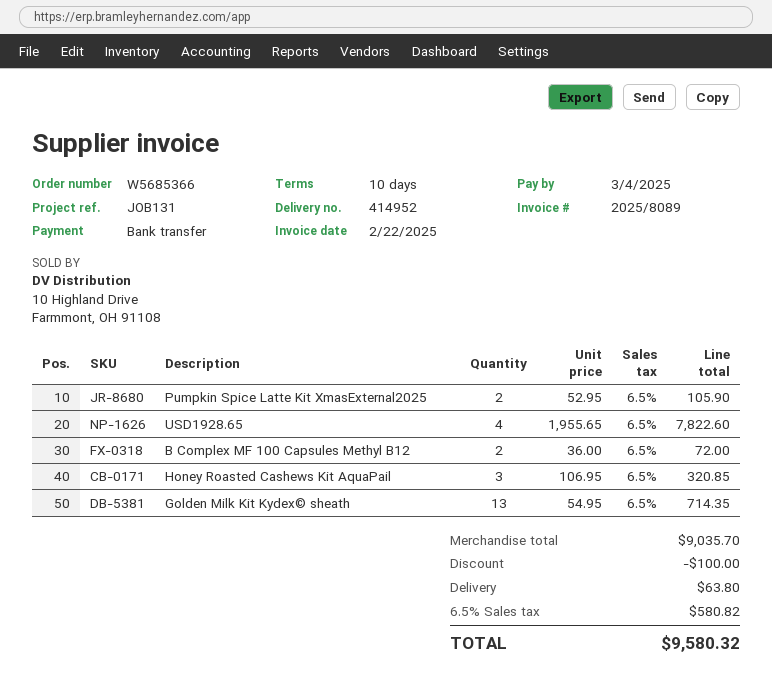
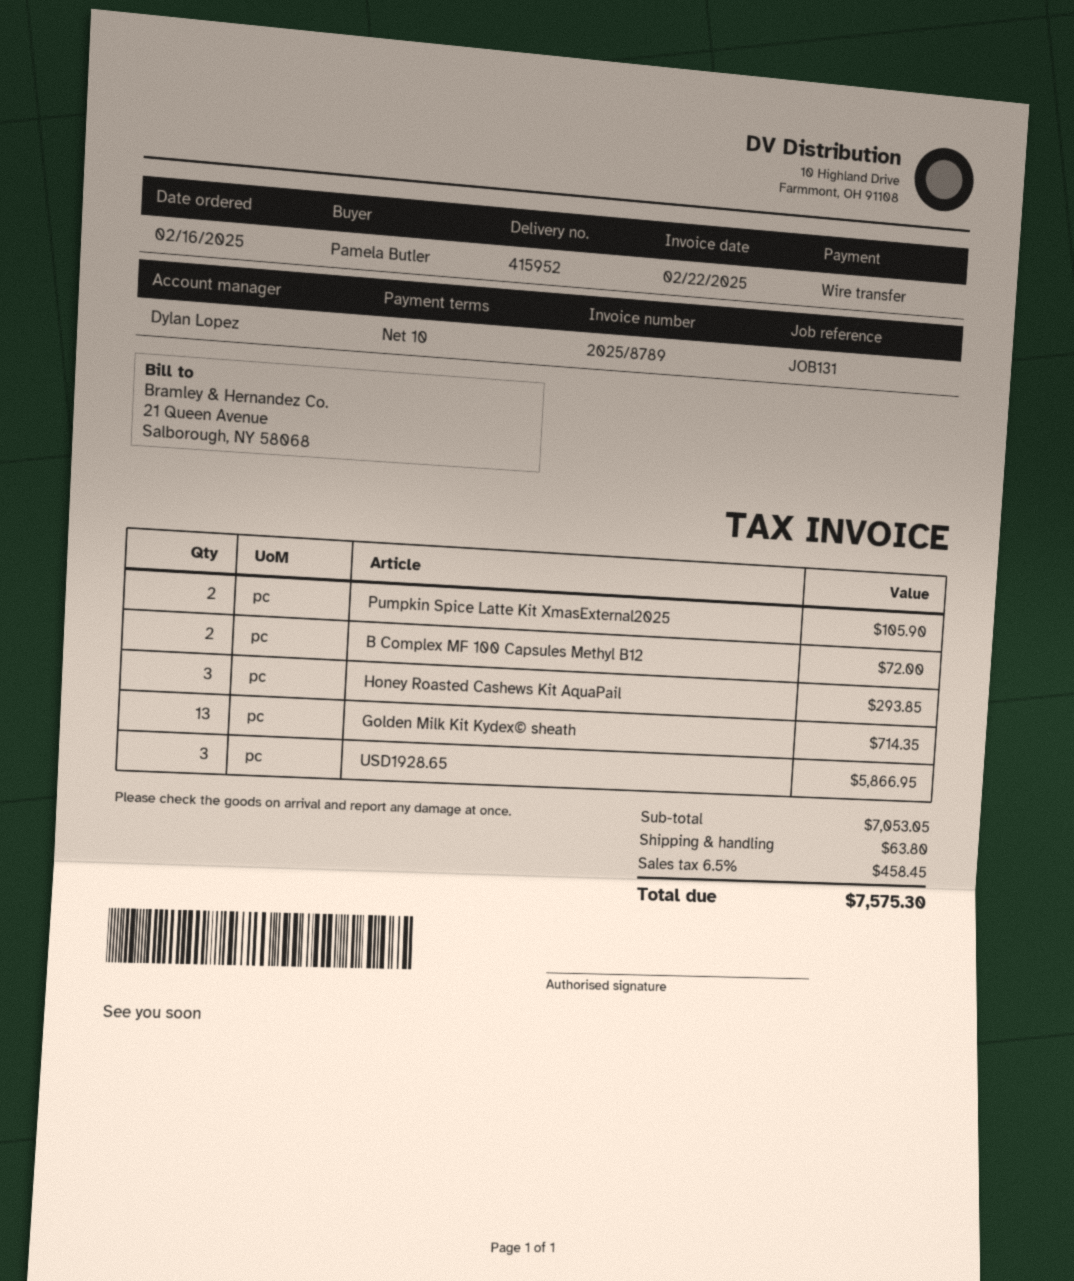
delivery note number: 414952 -> 415952
invoice number: 2025/8089 -> 2025/8789
USD1928.65: 4 for 7822.60 -> 3 for 5866.95
Honey Roasted Cashews Kit AquaPail: 3 for 320.85 -> 3 for 293.85
subtotal: 9035.70 -> 7053.05
discount: 100.00 -> none
tax: 6.5% = 580.82 -> 6.5% = 458.45
total: 9580.32 -> 7575.30

